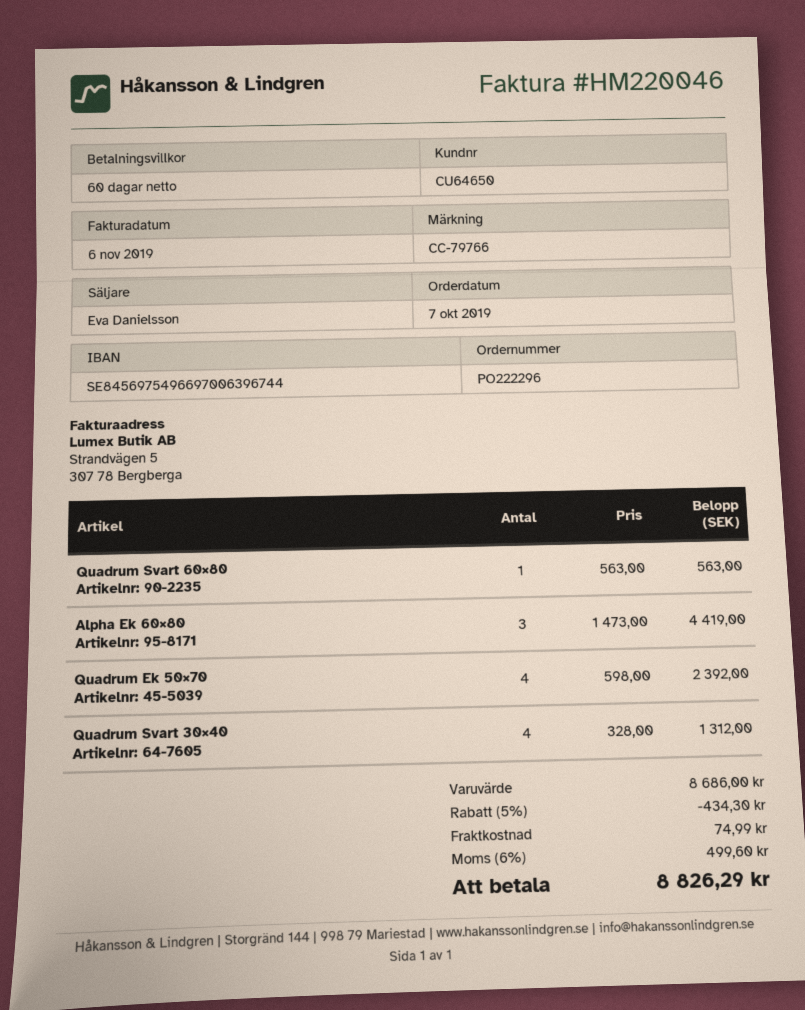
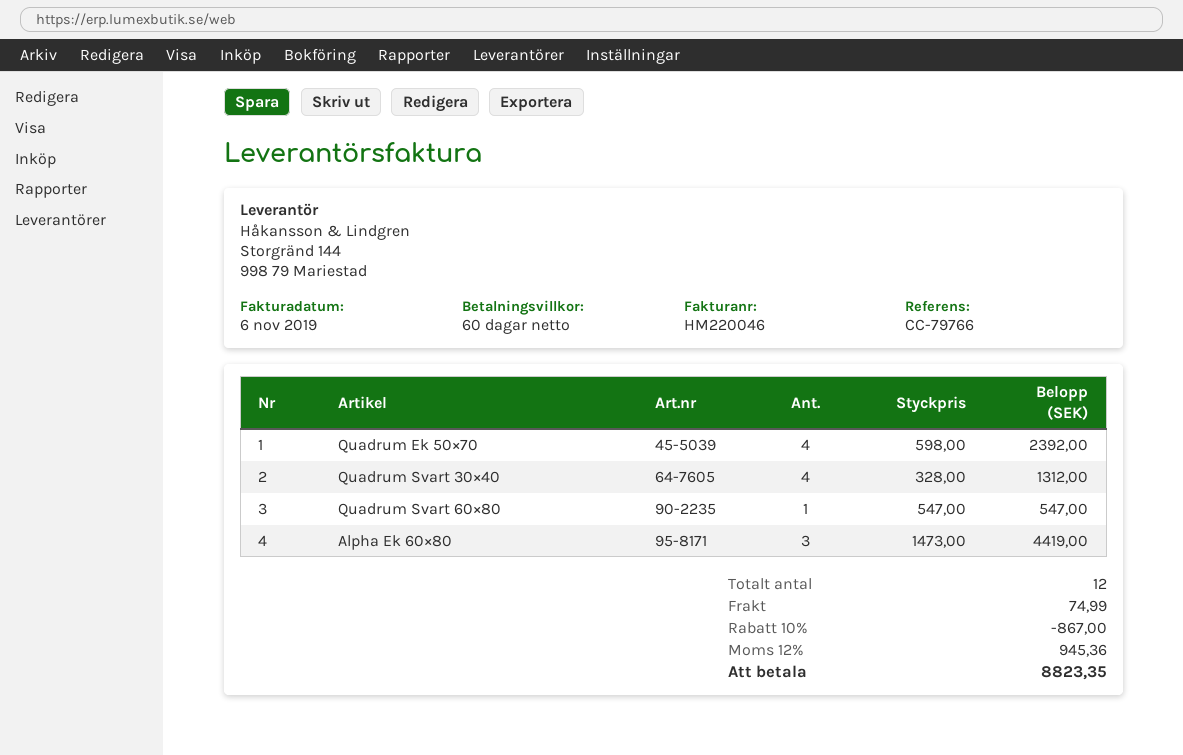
Quadrum Svart 60×80: 1 x 563.00 = 563.00 -> 1 x 547.00 = 547.00
discount: 5% = 434.30 -> 10% = 867.00
tax: 6% = 499.60 -> 12% = 945.36
total: 8826.29 -> 8823.35

